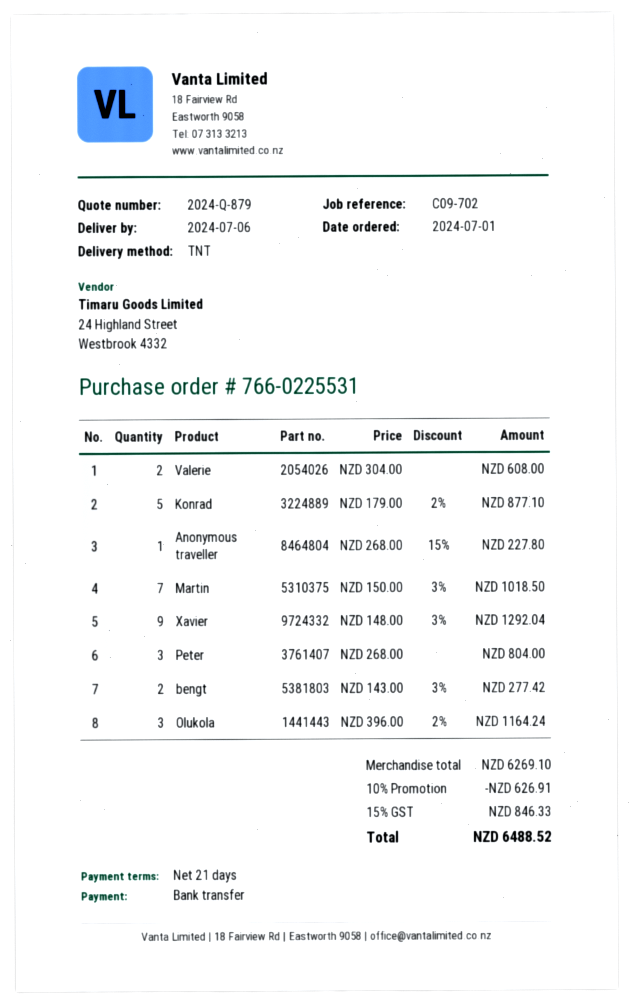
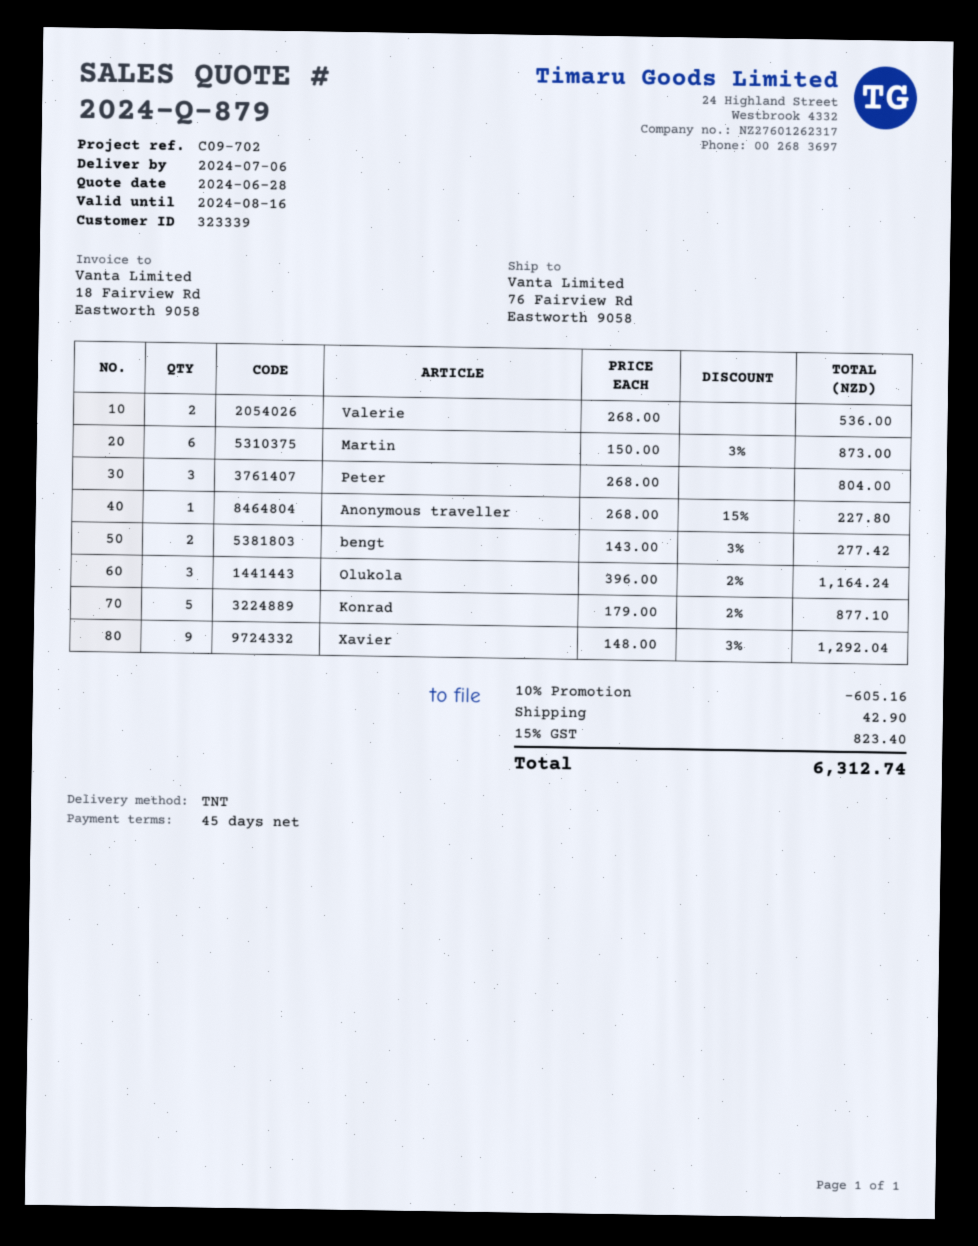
payment terms: 21 days -> 45 days
Valerie: 2 x 304.00 = 608.00 -> 2 x 268.00 = 536.00
Martin: 7 x 150.00 - 3% = 1018.50 -> 6 x 150.00 - 3% = 873.00
discount: 10% = 626.91 -> 10% = 605.16
shipping: none -> 42.90
tax: 15% = 846.33 -> 15% = 823.40
total: 6488.52 -> 6312.74

